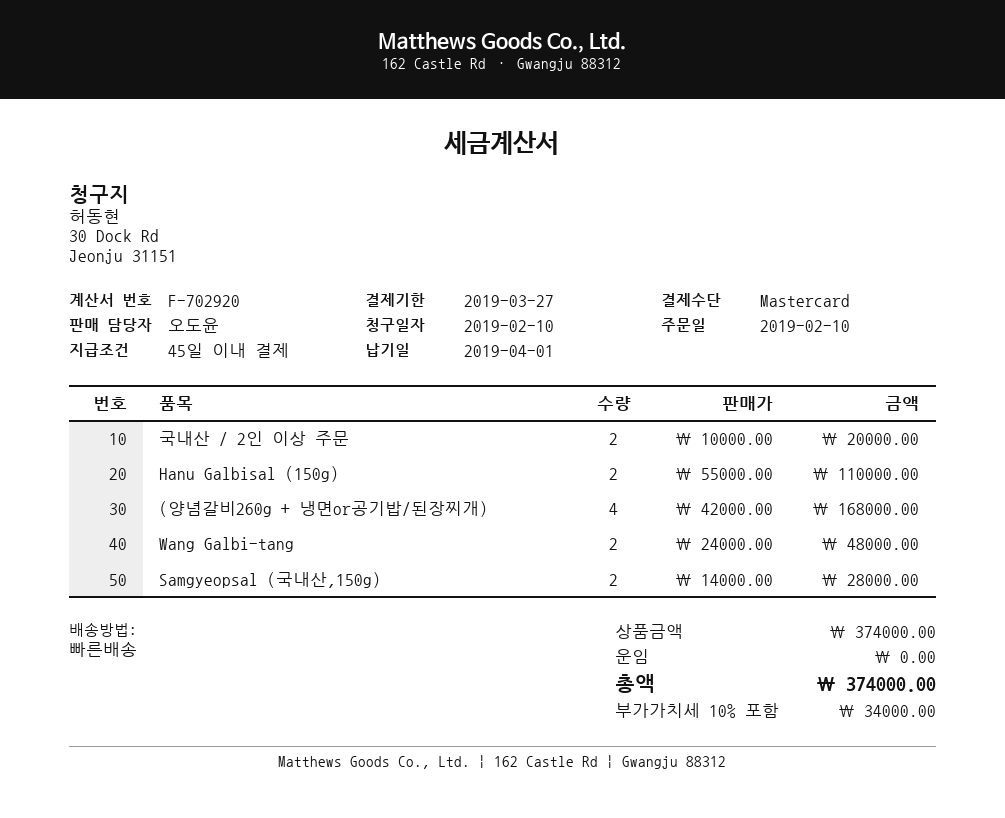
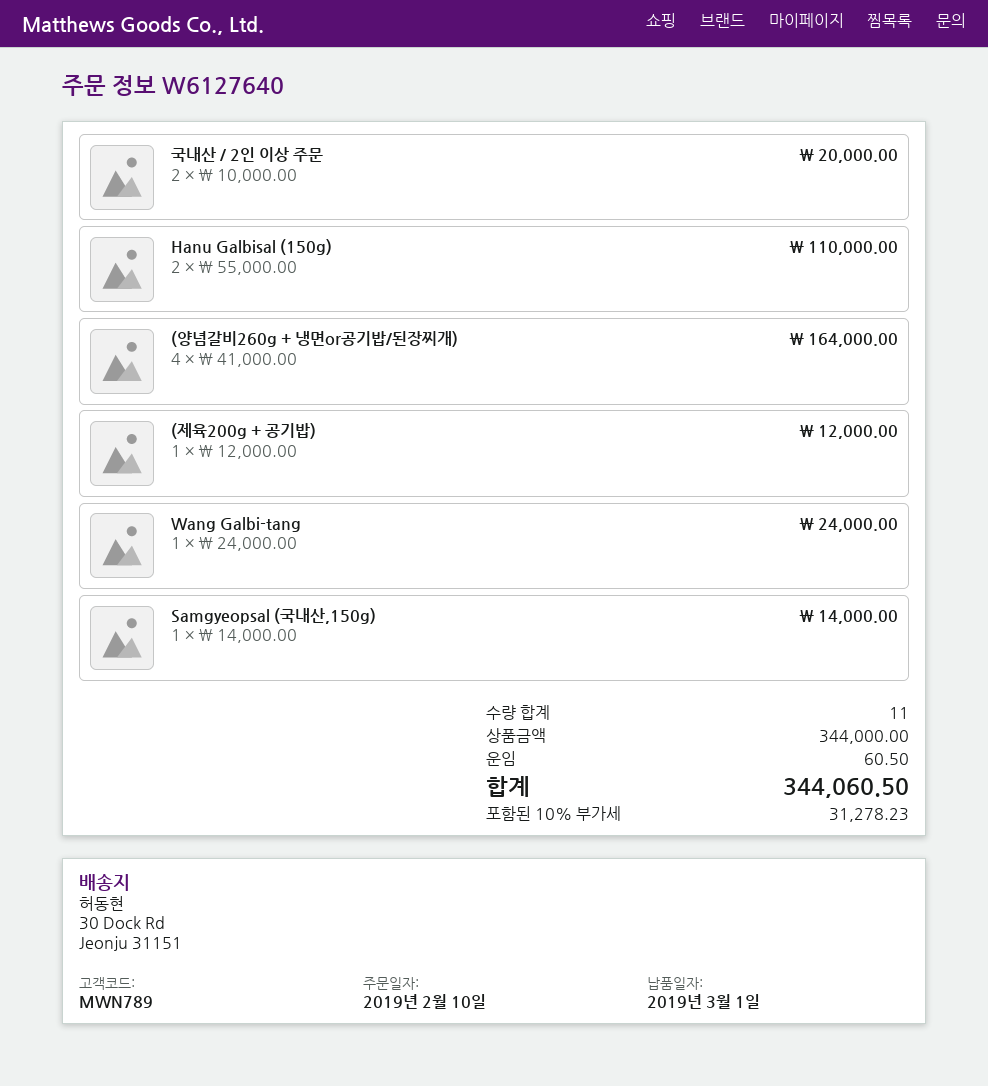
delivery date: 2019-04-01 -> 2019-03-01
(양념갈비260g + 냉면or공기밥/된장찌개): 4 x 42000.00 = 168000.00 -> 4 x 41000.00 = 164000.00
Wang Galbi-tang: 2 x 24000.00 = 48000.00 -> 1 x 24000.00 = 24000.00
Samgyeopsal (국내산,150g): 2 x 14000.00 = 28000.00 -> 1 x 14000.00 = 14000.00
(제육200g + 공기밥): none -> 1 x 12000.00 = 12000.00
subtotal: 374000.00 -> 344000.00
shipping: 0.00 -> 60.50
tax: 10% = 34000.00 -> 10% = 31278.23
total: 374000.00 -> 344060.50

